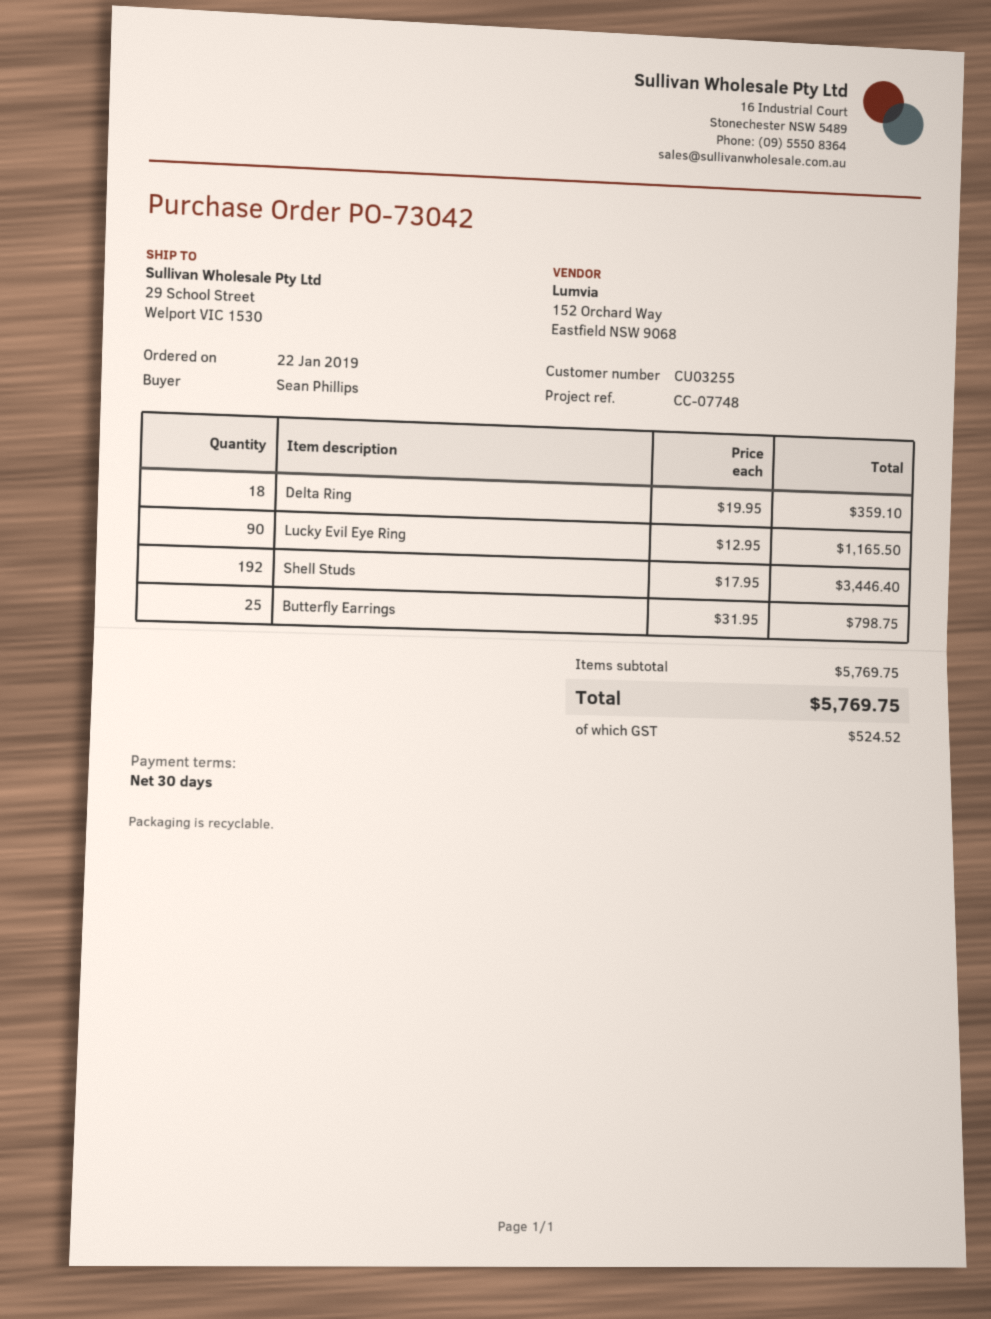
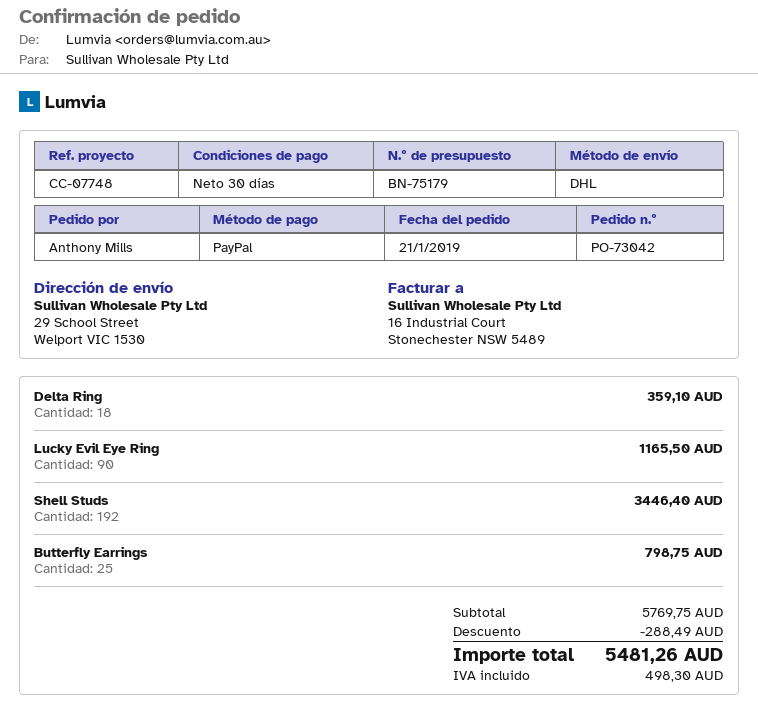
order date: 2019-01-22 -> 2019-01-21
ordered by: Sean Phillips -> Anthony Mills
discount: none -> 288.49
tax: 524.52 -> 498.30
total: 5769.75 -> 5481.26

